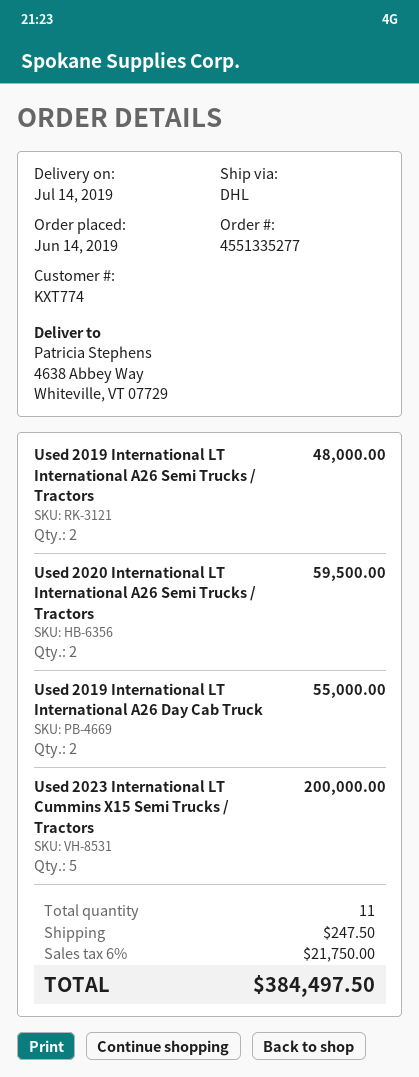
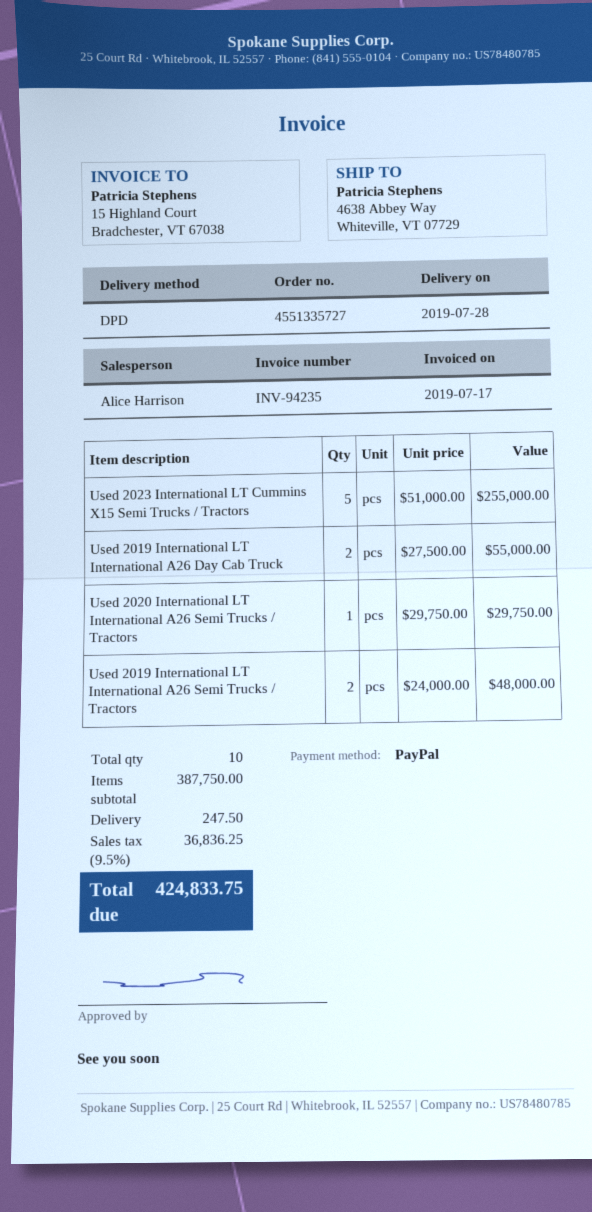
order number: 4551335277 -> 4551335727
delivery date: 2019-07-14 -> 2019-07-28
shipping method: DHL -> DPD
Used 2020 International LT International A26 Semi Trucks / Tractors: 2 for 59500.00 -> 1 for 29750.00
Used 2023 International LT Cummins X15 Semi Trucks / Tractors: 5 for 200000.00 -> 5 for 255000.00
total quantity: 11 -> 10
tax: 6% = 21750.00 -> 9.5% = 36836.25
total: 384497.50 -> 424833.75

